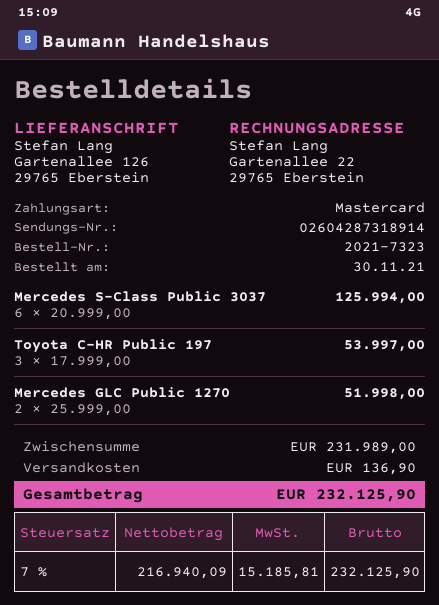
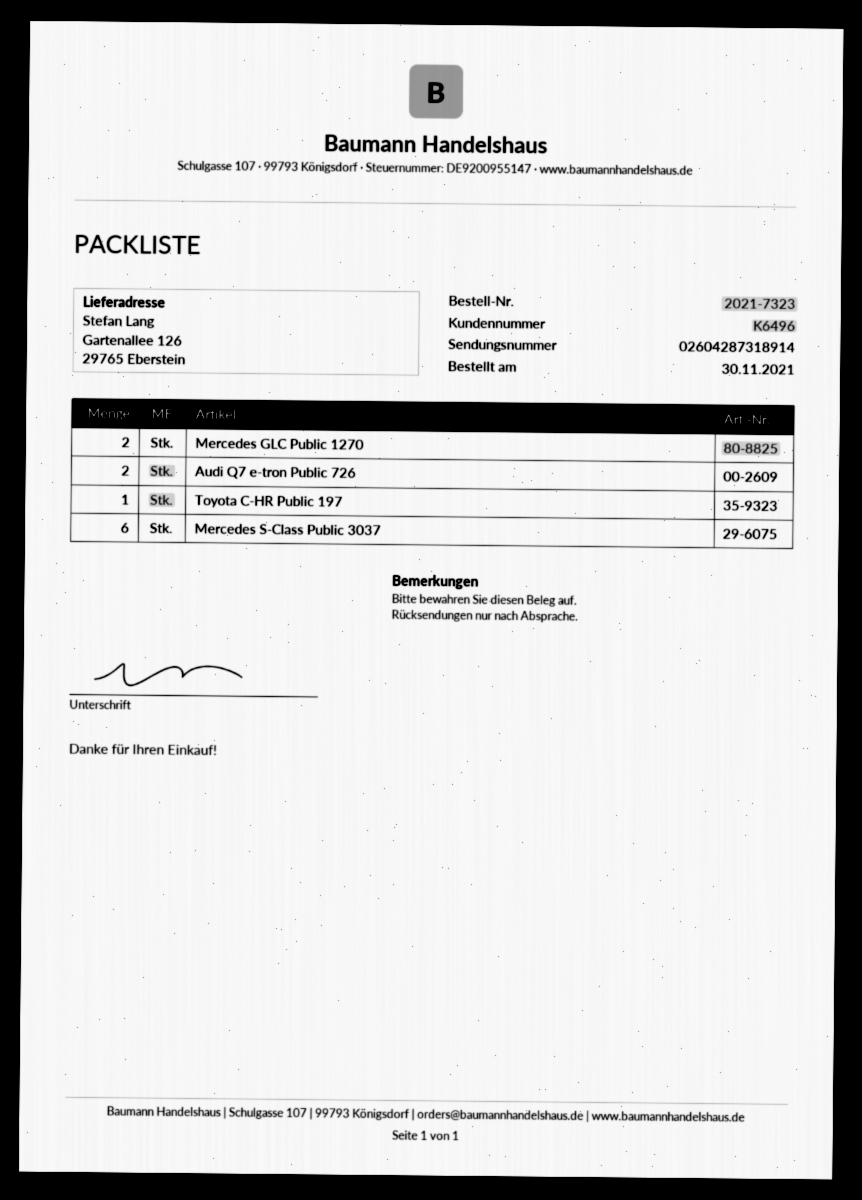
Toyota C-HR Public 197: 3 -> 1
Audi Q7 e-tron Public 726: none -> 2

